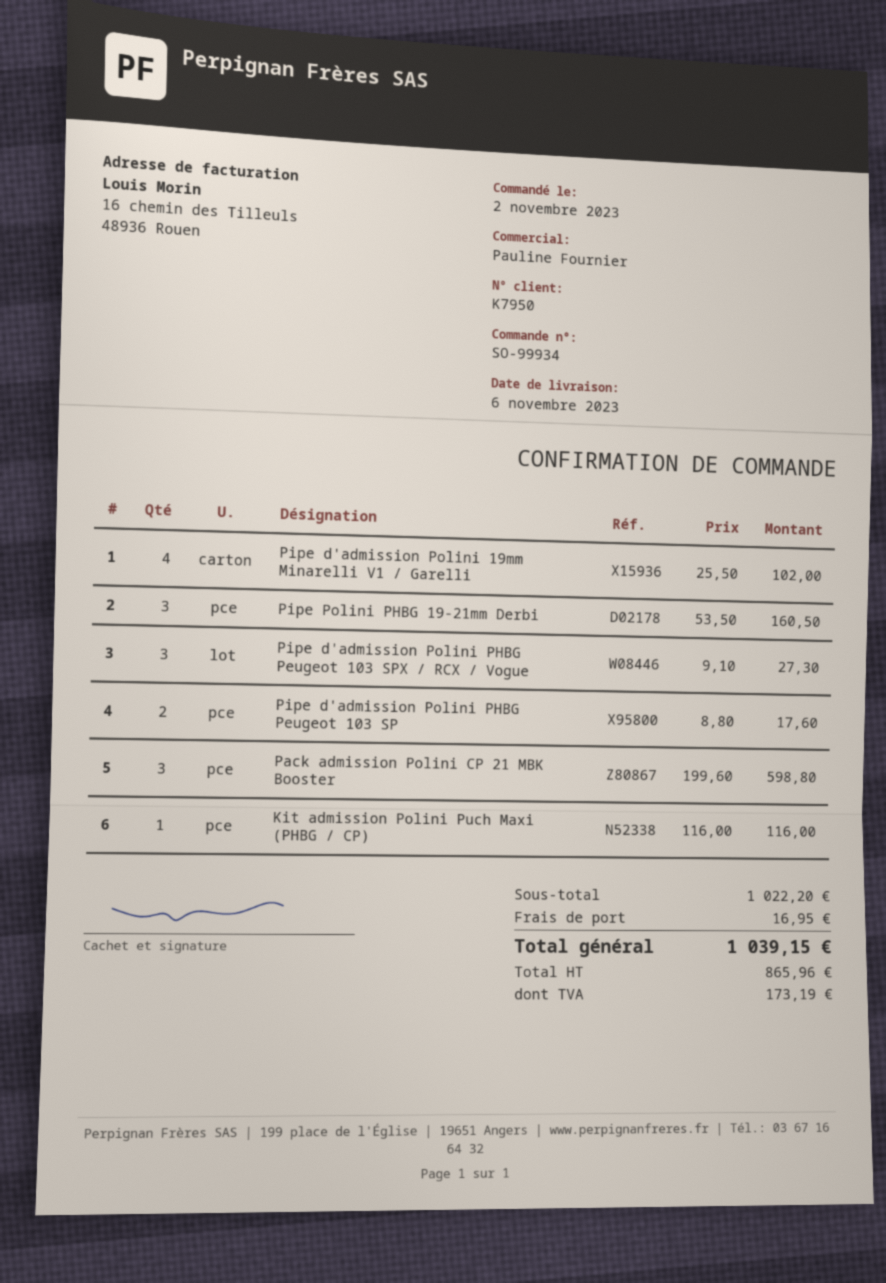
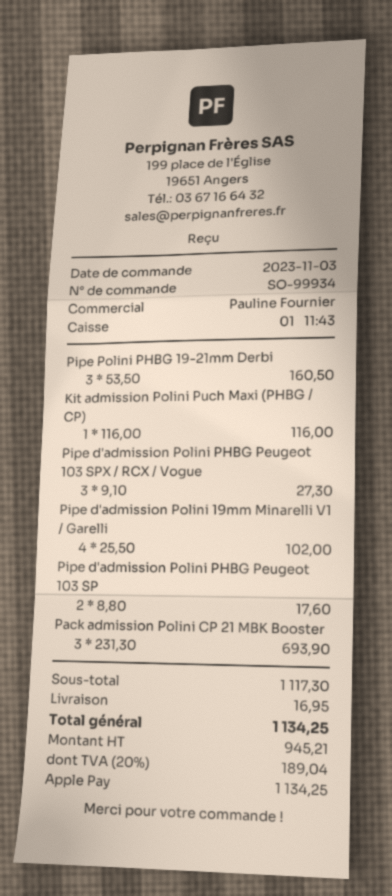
order date: 2023-11-02 -> 2023-11-03
Pack admission Polini CP 21 MBK Booster: 3 x 199.60 = 598.80 -> 3 x 231.30 = 693.90
subtotal: 1022.20 -> 1117.30
net: 865.96 -> 945.21
tax: 173.19 -> 189.04
total: 1039.15 -> 1134.25

